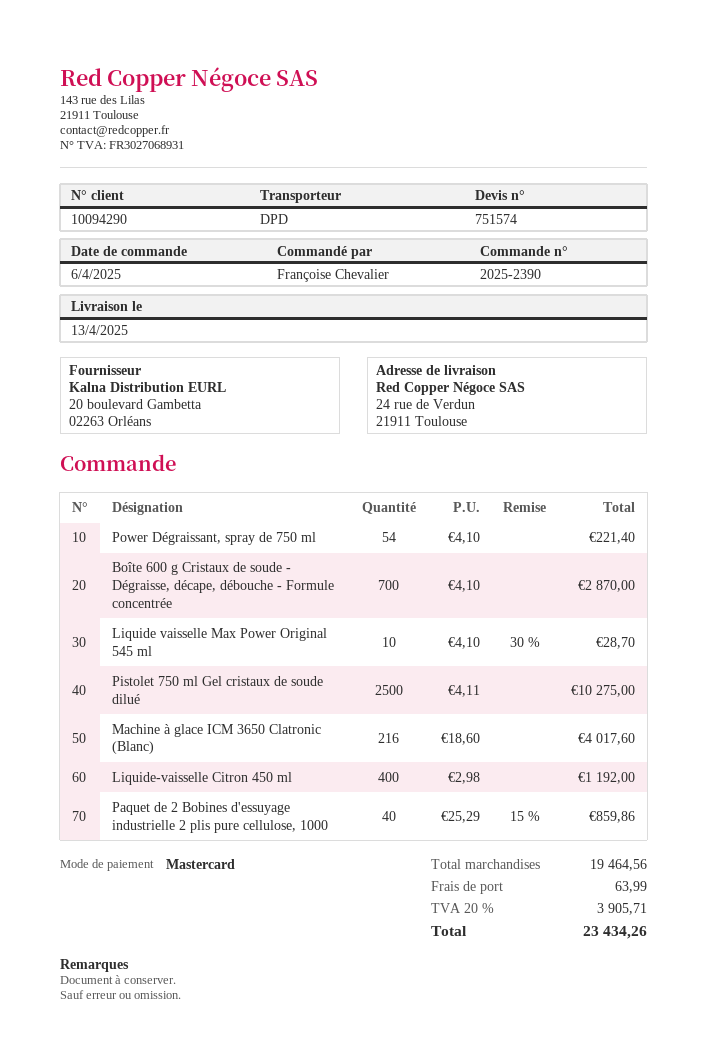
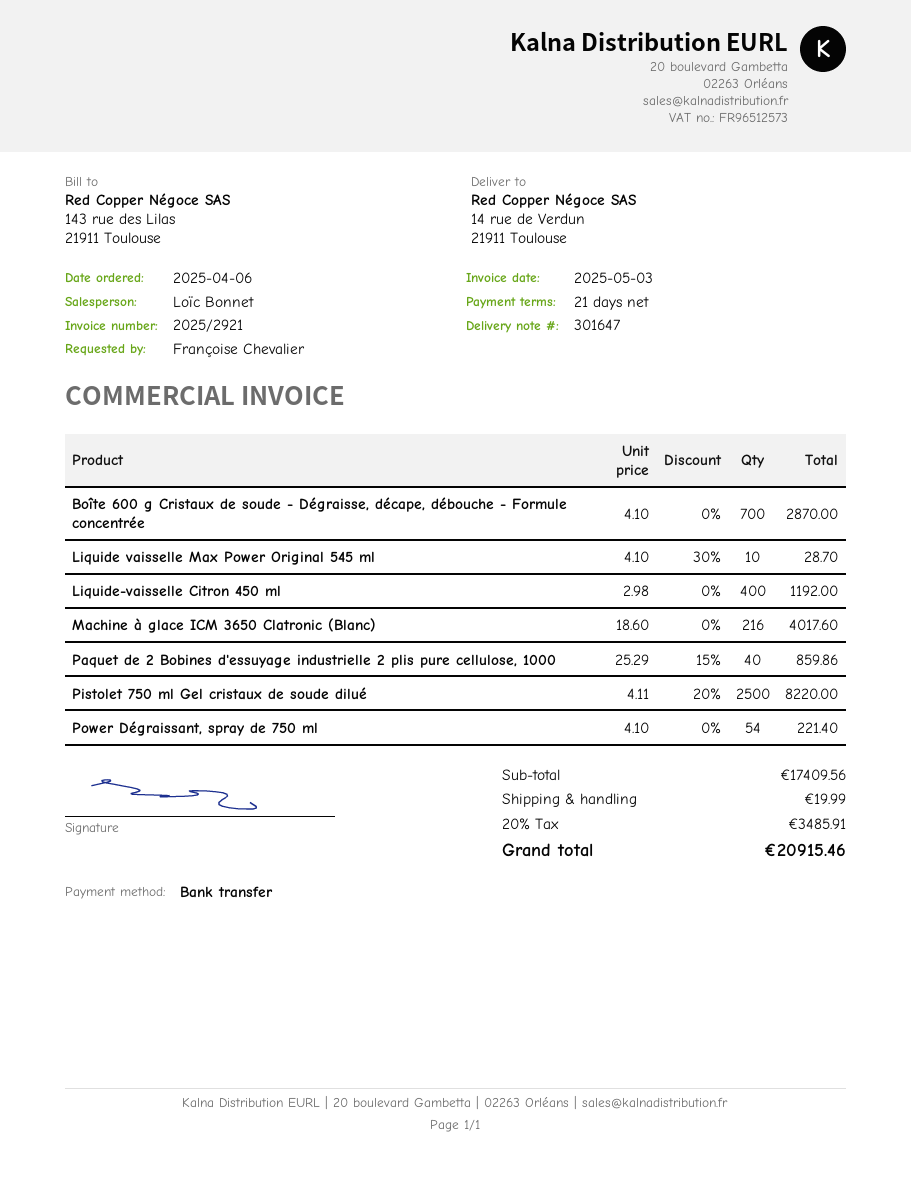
payment method: Mastercard -> bank transfer
ship to: 24 rue de Verdun, 21911 Toulouse -> 14 rue de Verdun, 21911 Toulouse
Pistolet 750 ml Gel cristaux de soude dilué: 2500 x 4.11 = 10275.00 -> 2500 x 4.11 - 20% = 8220.00
subtotal: 19464.56 -> 17409.56
shipping: 63.99 -> 19.99
tax: 20% = 3905.71 -> 20% = 3485.91
total: 23434.26 -> 20915.46

